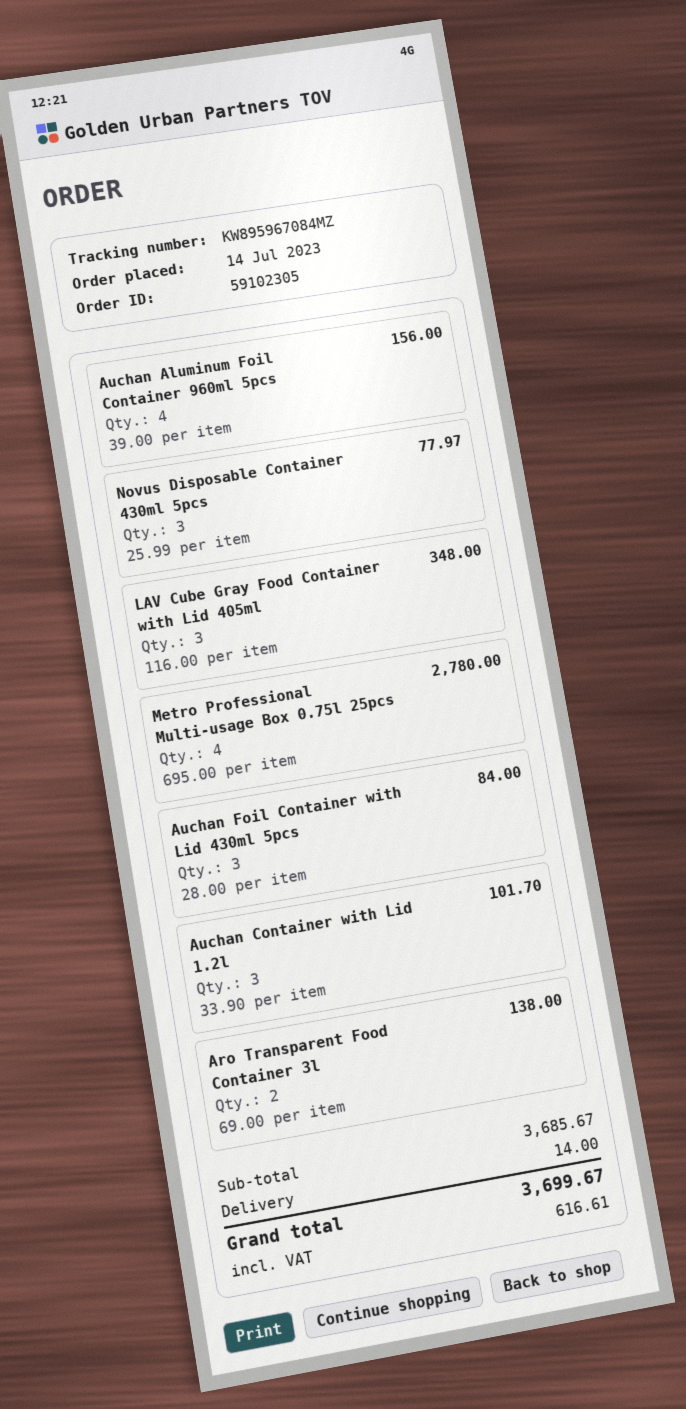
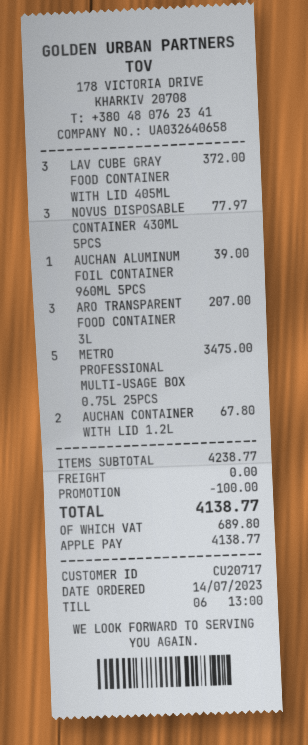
Auchan Aluminum Foil Container 960ml 5pcs: 4 for 156.00 -> 1 for 39.00
LAV Cube Gray Food Container with Lid 405ml: 3 for 348.00 -> 3 for 372.00
Metro Professional Multi-usage Box 0.75l 25pcs: 4 for 2780.00 -> 5 for 3475.00
Auchan Foil Container with Lid 430ml 5pcs: 3 for 84.00 -> none
Auchan Container with Lid 1.2l: 3 for 101.70 -> 2 for 67.80
Aro Transparent Food Container 3l: 2 for 138.00 -> 3 for 207.00
subtotal: 3685.67 -> 4238.77
discount: none -> 100.00
shipping: 14.00 -> 0.00
tax: 616.61 -> 689.80
total: 3699.67 -> 4138.77

